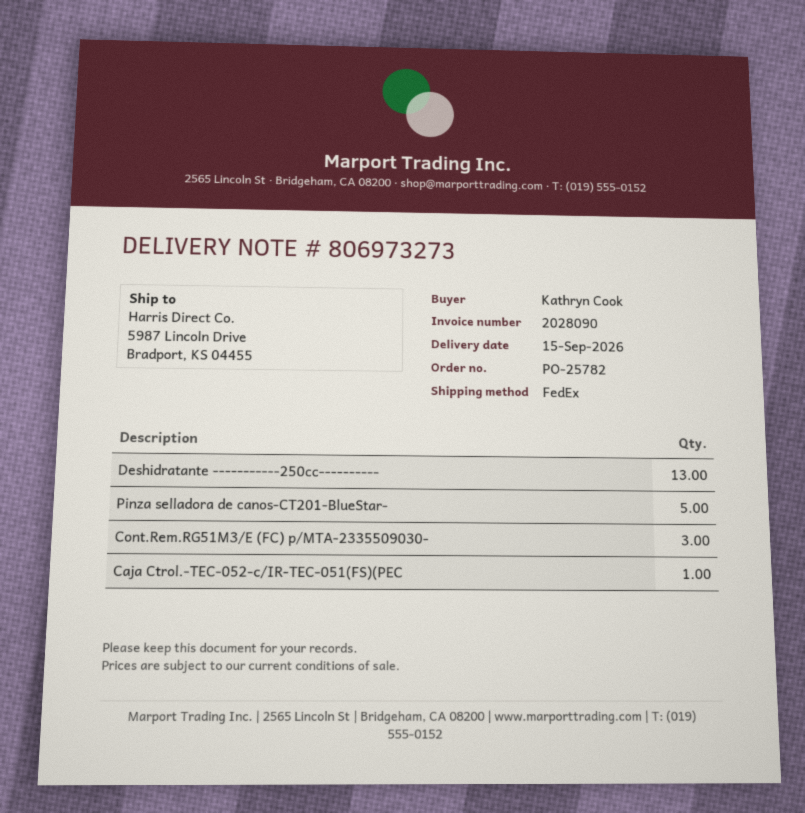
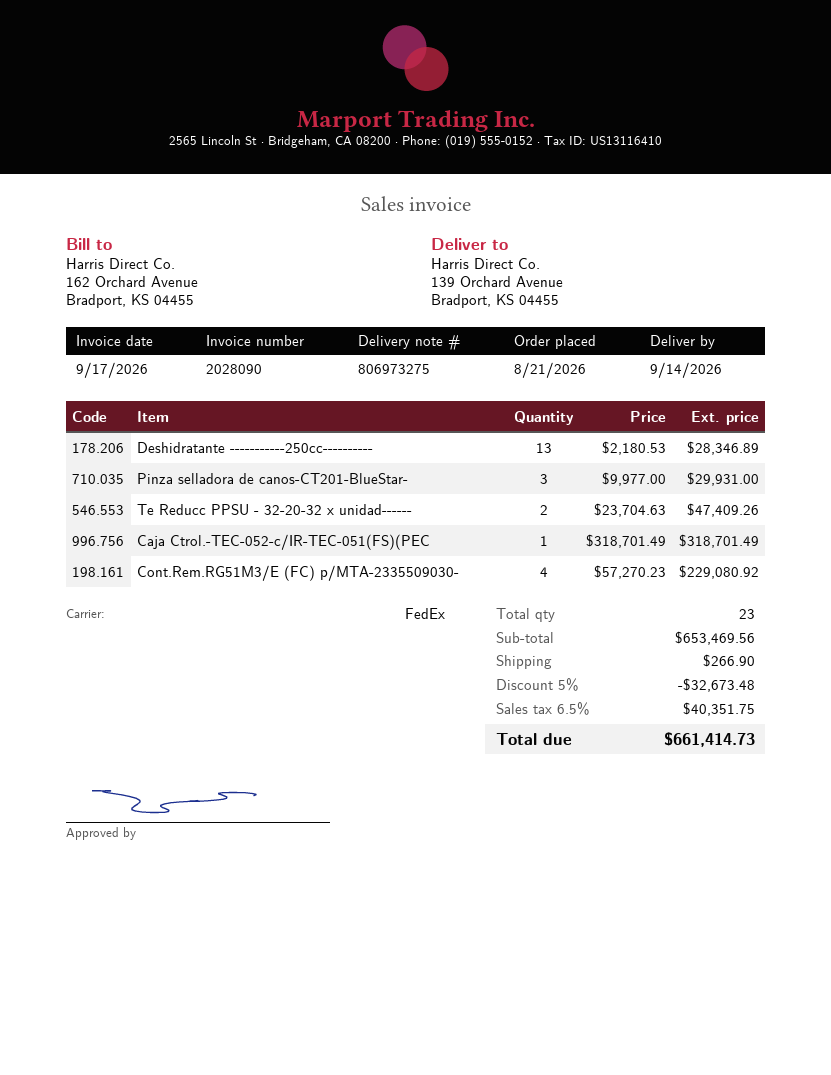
delivery note number: 806973273 -> 806973275
delivery date: 2026-09-15 -> 2026-09-14
ship to: 5987 Lincoln Drive, Bradport, KS 04455 -> 139 Orchard Avenue, Bradport, KS 04455
Pinza selladora de canos-CT201-BlueStar-: 5 -> 3
Cont.Rem.RG51M3/E (FC) p/MTA-2335509030-: 3 -> 4
Te Reducc PPSU - 32-20-32 x unidad------: none -> 2

